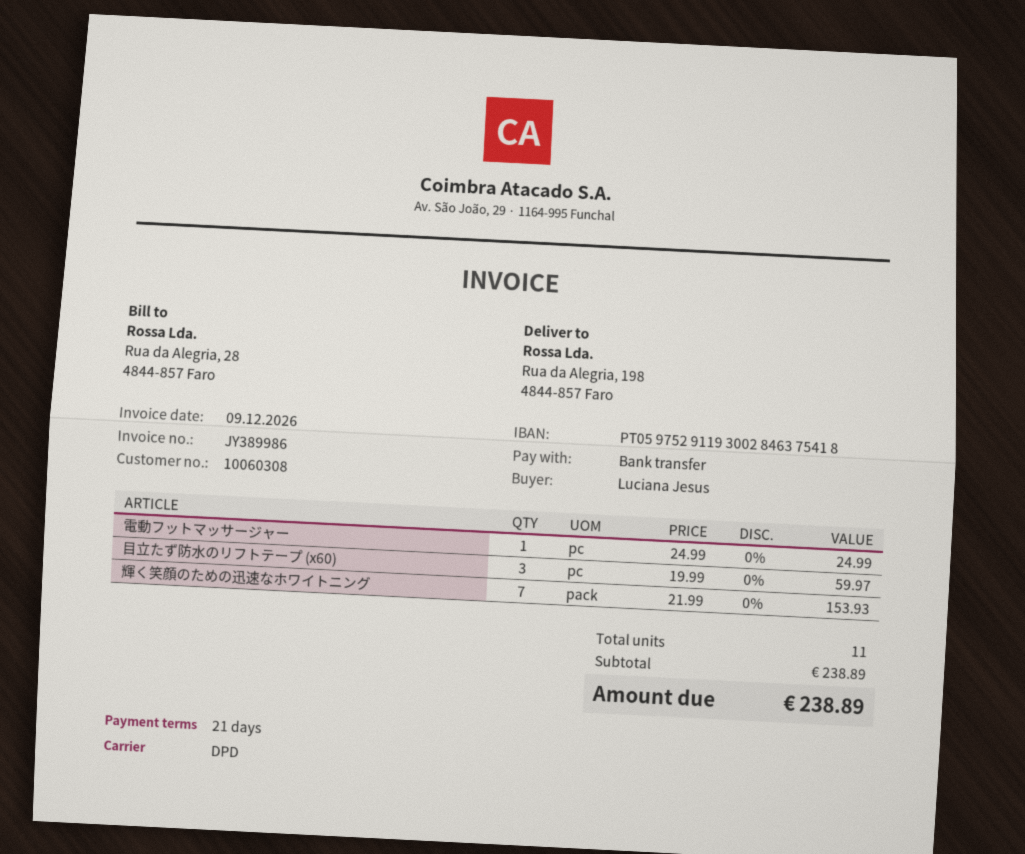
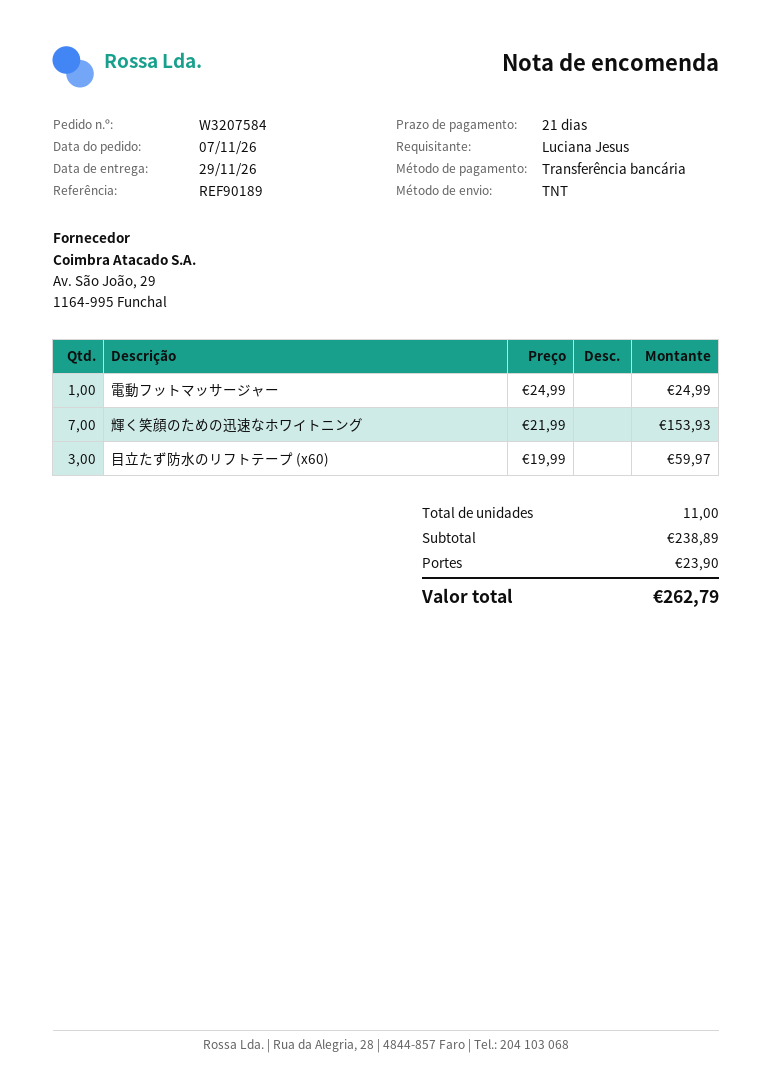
shipping method: DPD -> TNT
shipping: none -> 23.90
total: 238.89 -> 262.79

